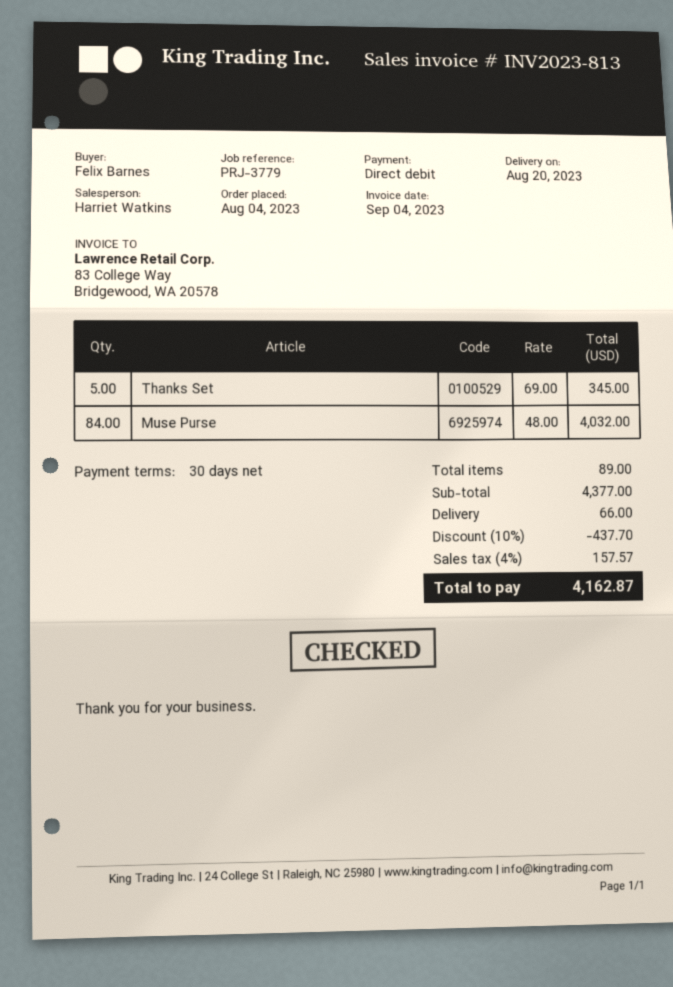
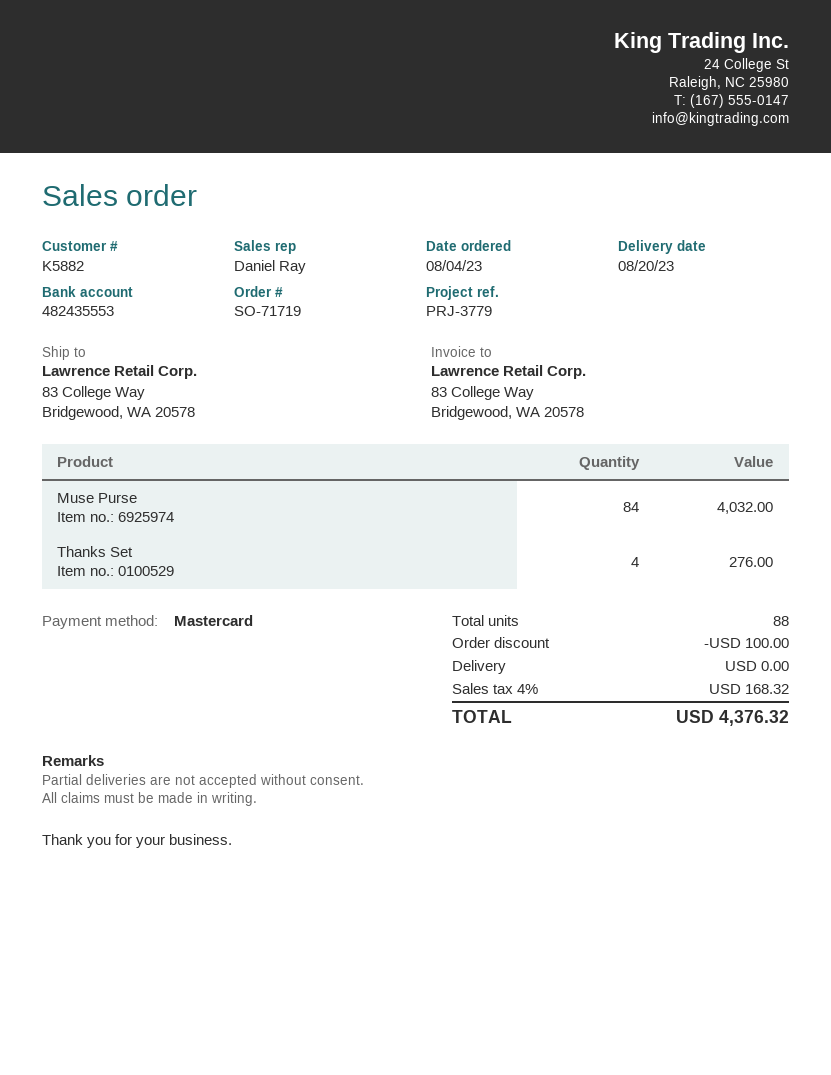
sales rep: Harriet Watkins -> Daniel Ray
payment method: direct debit -> Mastercard
Thanks Set: 5 for 345.00 -> 4 for 276.00
total quantity: 89 -> 88
discount: 437.70 -> 100.00
shipping: 66.00 -> 0.00
tax: 4% = 157.57 -> 4% = 168.32
total: 4162.87 -> 4376.32

